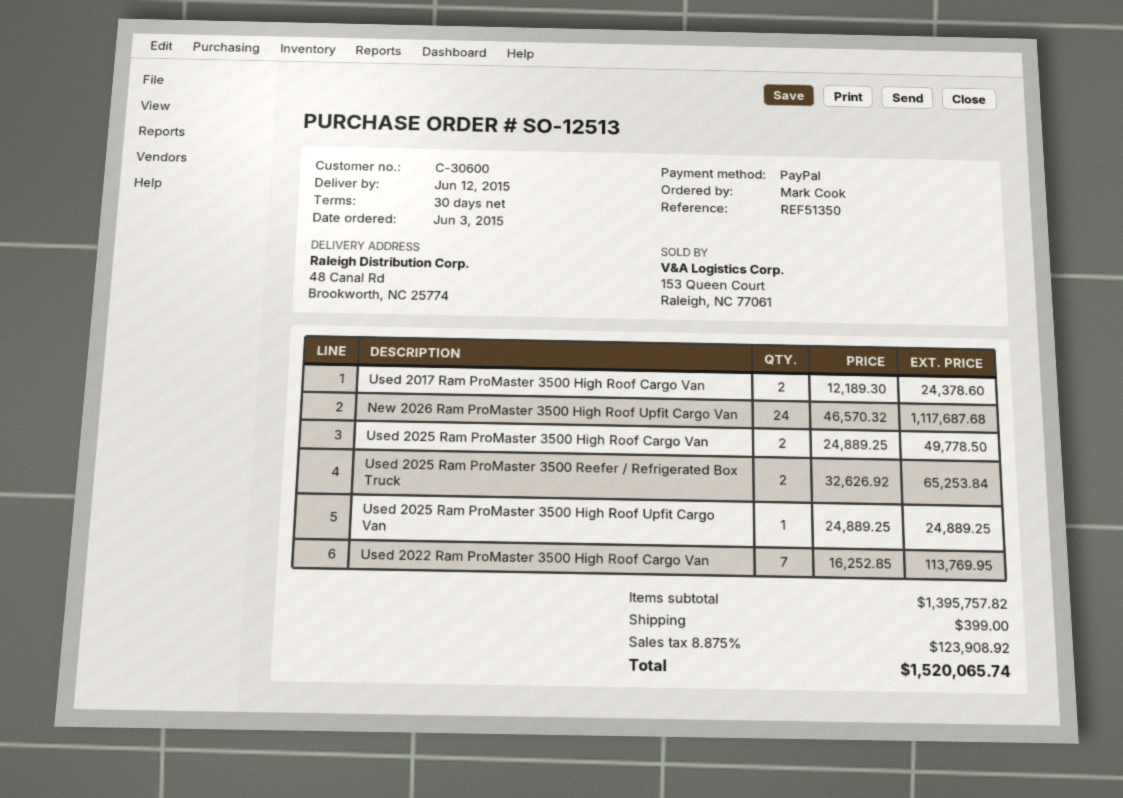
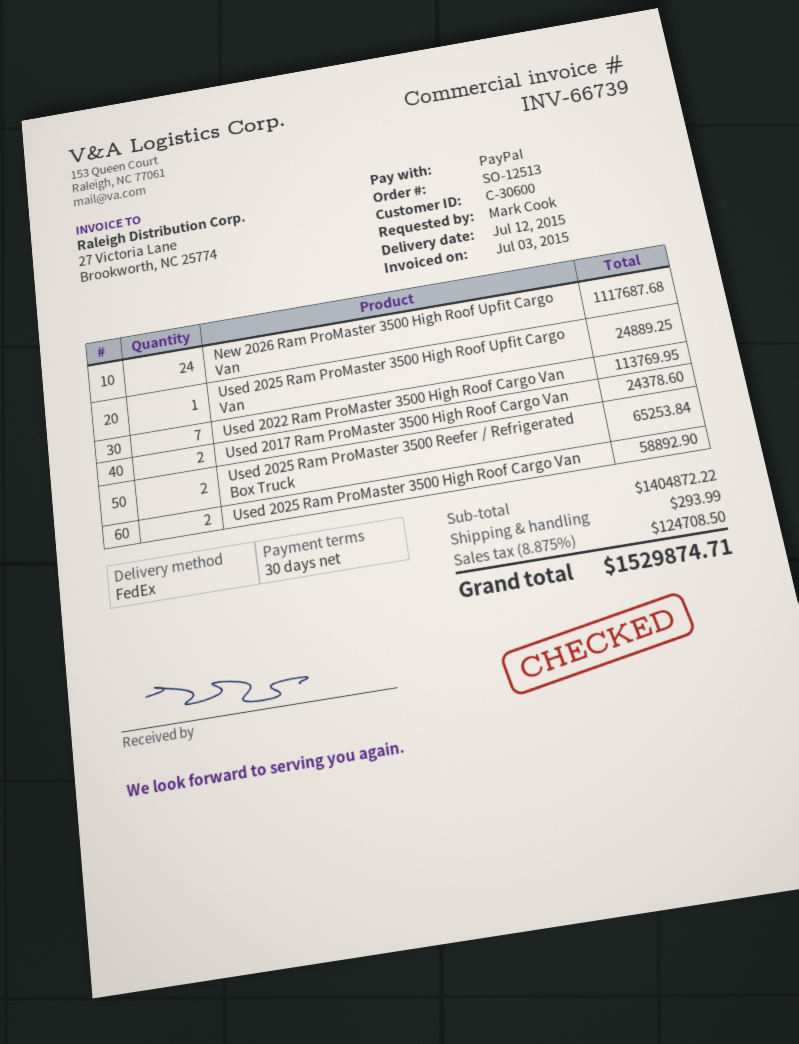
delivery date: 2015-06-12 -> 2015-07-12
Used 2025 Ram ProMaster 3500 High Roof Cargo Van: 2 for 49778.50 -> 2 for 58892.90
subtotal: 1395757.82 -> 1404872.22
shipping: 399.00 -> 293.99
tax: 8.875% = 123908.92 -> 8.875% = 124708.50
total: 1520065.74 -> 1529874.71

